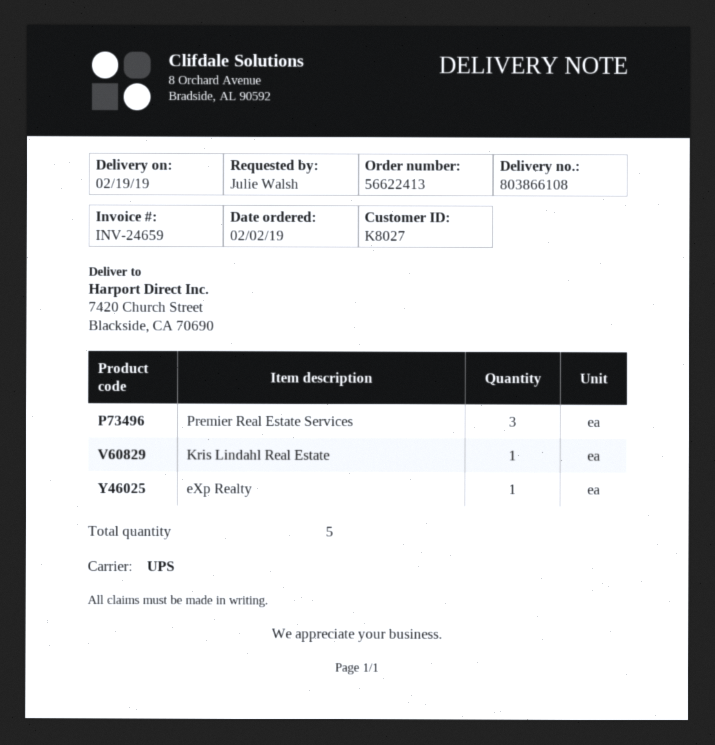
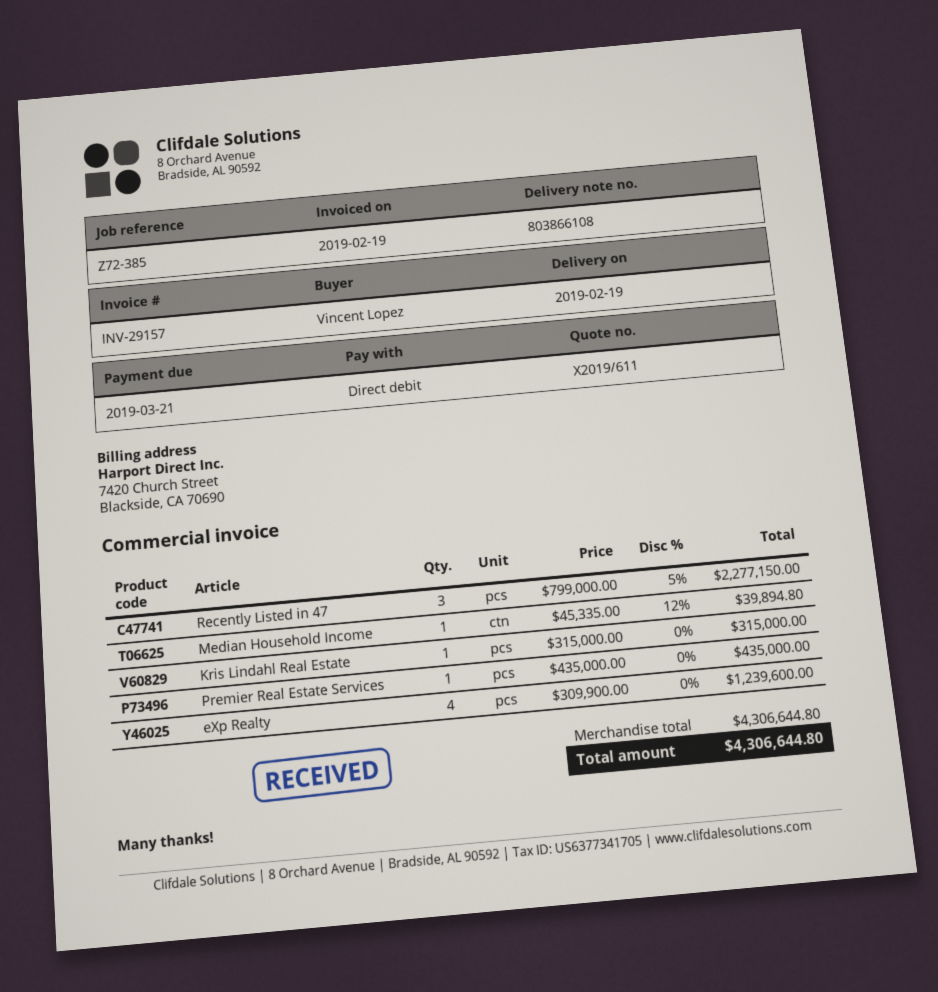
invoice number: INV-24659 -> INV-29157
ordered by: Julie Walsh -> Vincent Lopez
Premier Real Estate Services: 3 -> 1
eXp Realty: 1 -> 4
Recently Listed in 47: none -> 3
Median Household Income: none -> 1

